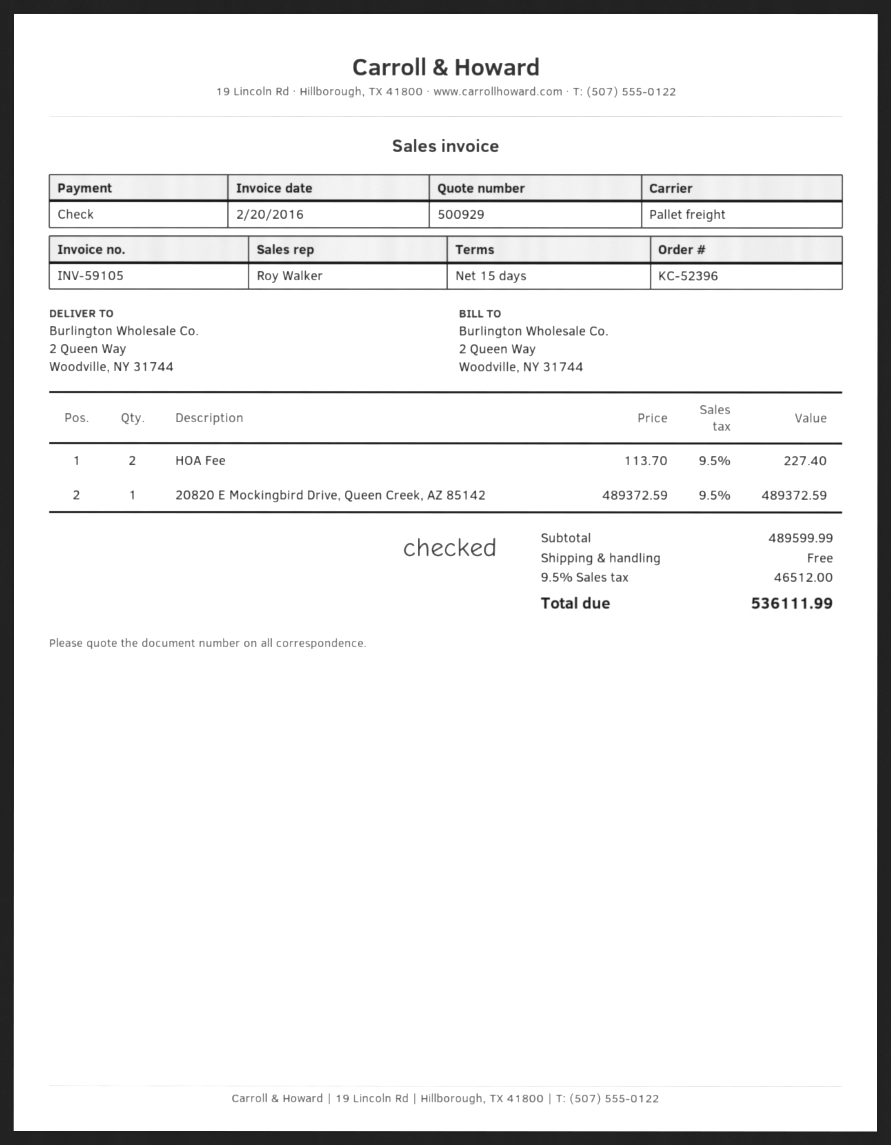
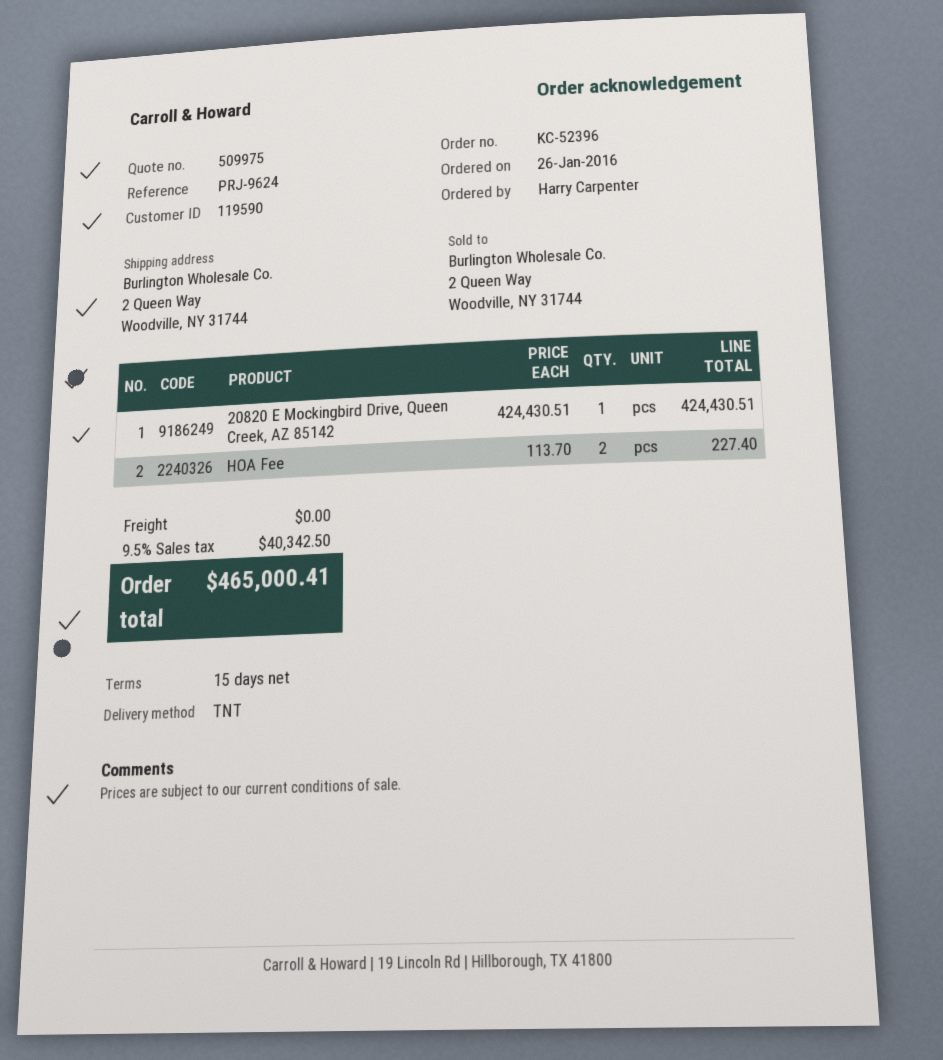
quote number: 500929 -> 509975
shipping method: pallet freight -> TNT
20820 E Mockingbird Drive, Queen Creek, AZ 85142: 1 x 489372.59 = 489372.59 -> 1 x 424430.51 = 424430.51
tax: 9.5% = 46512.00 -> 9.5% = 40342.50
total: 536111.99 -> 465000.41

